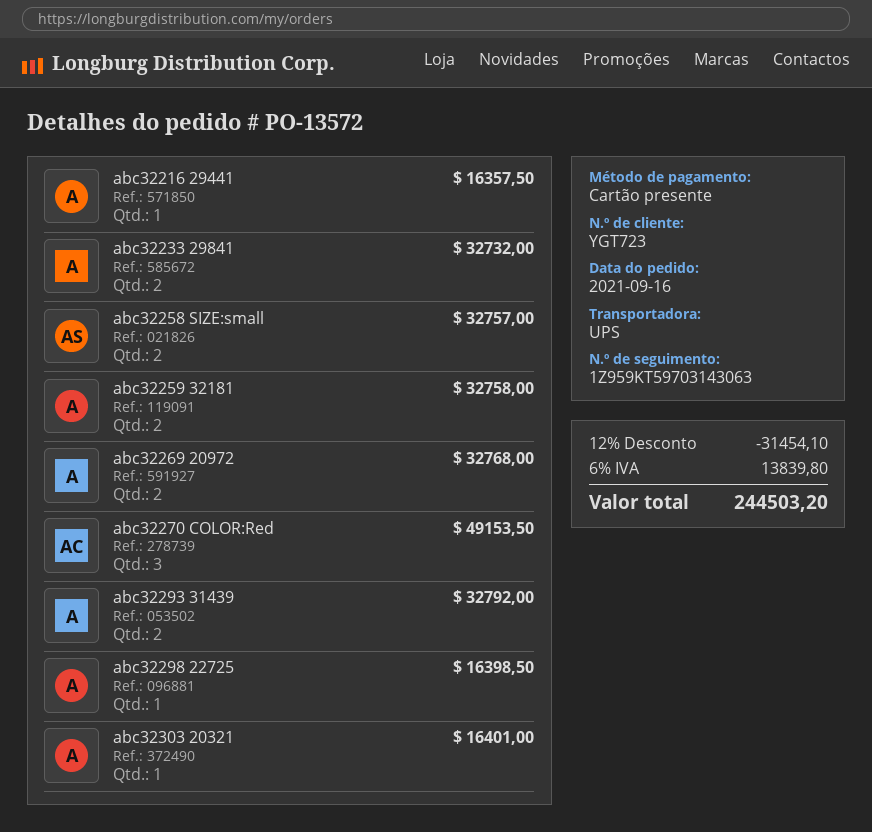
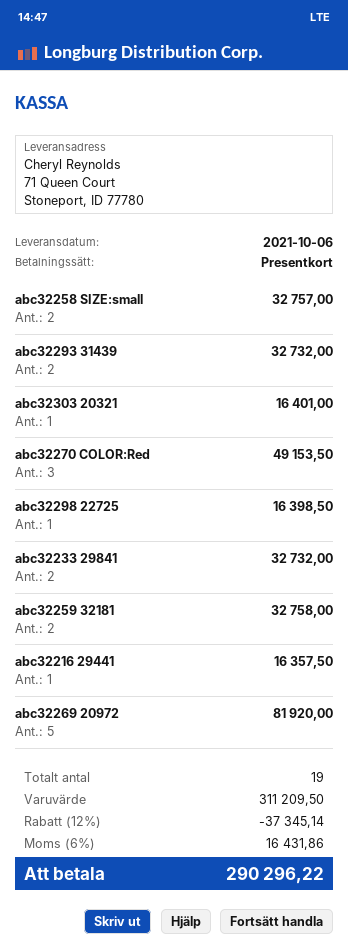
abc32269 20972: 2 for 32768.00 -> 5 for 81920.00
abc32293 31439: 2 for 32792.00 -> 2 for 32732.00
discount: 12% = 31454.10 -> 12% = 37345.14
tax: 6% = 13839.80 -> 6% = 16431.86
total: 244503.20 -> 290296.22

